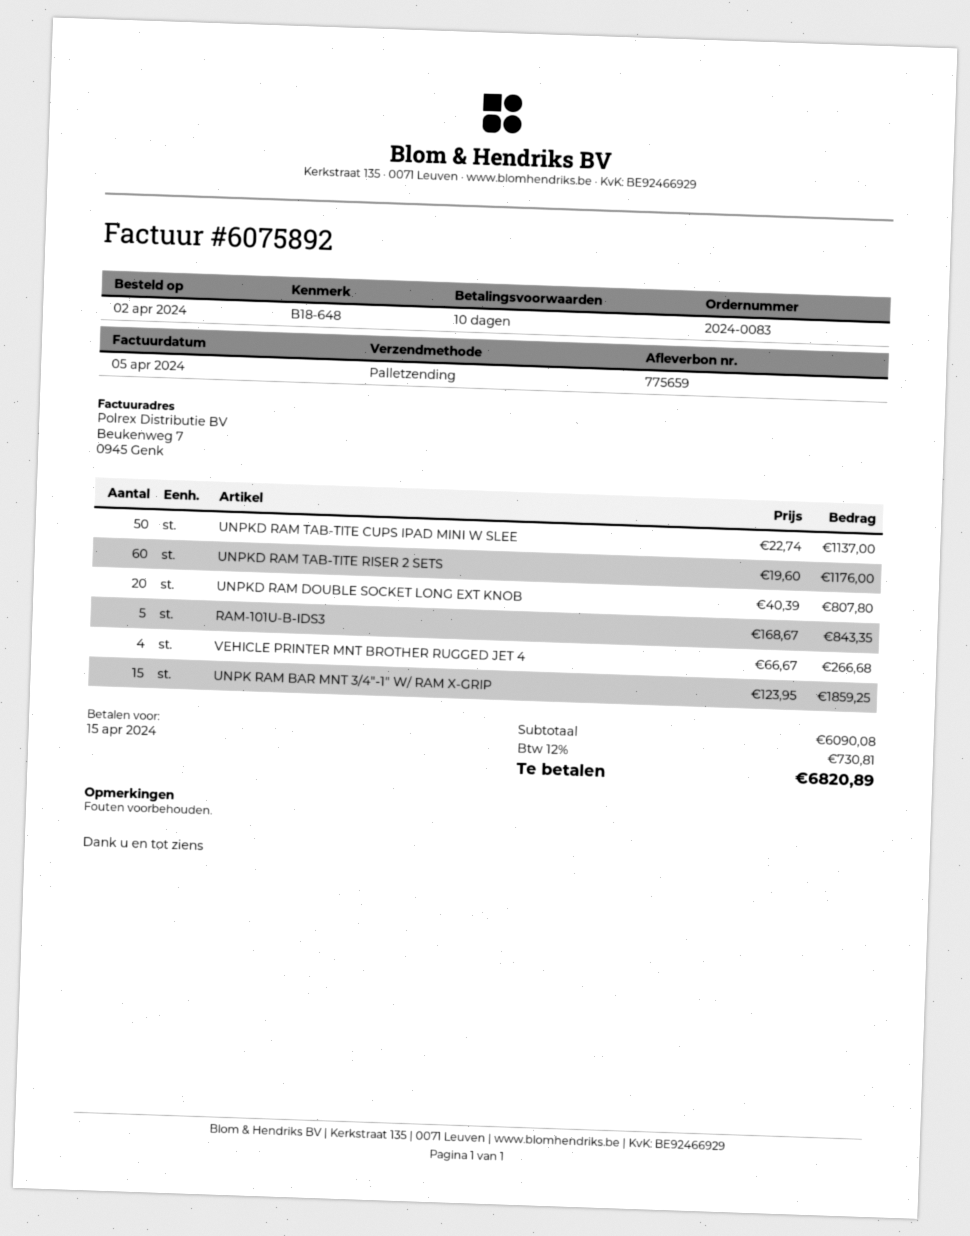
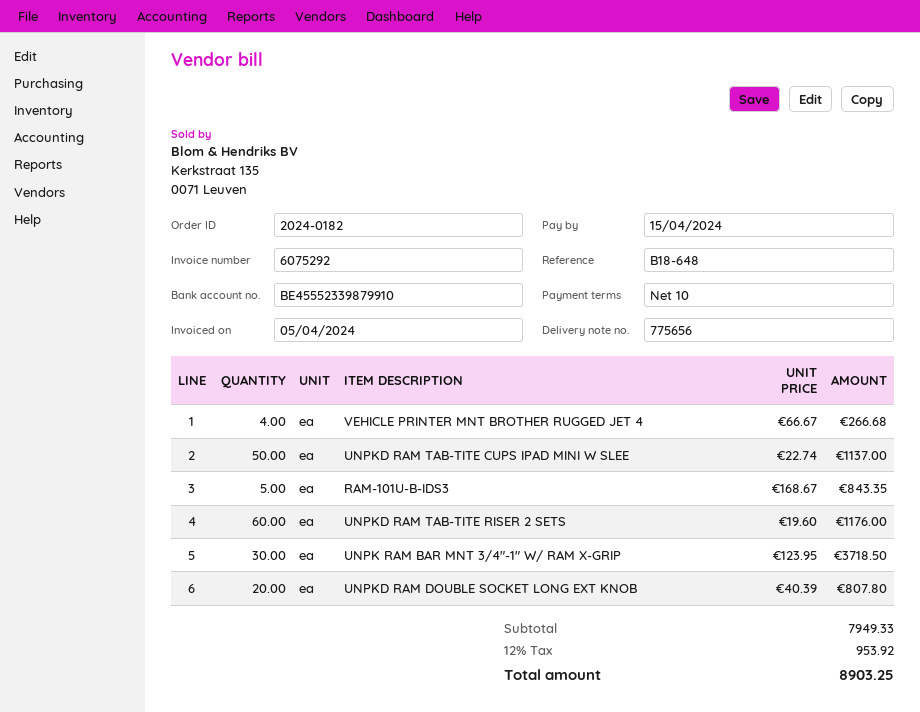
order number: 2024-0083 -> 2024-0182
delivery note number: 775659 -> 775656
invoice number: 6075892 -> 6075292
UNPK RAM BAR MNT 3/4"-1" W/ RAM X-GRIP: 15 x 123.95 = 1859.25 -> 30 x 123.95 = 3718.50
subtotal: 6090.08 -> 7949.33
tax: 12% = 730.81 -> 12% = 953.92
total: 6820.89 -> 8903.25

